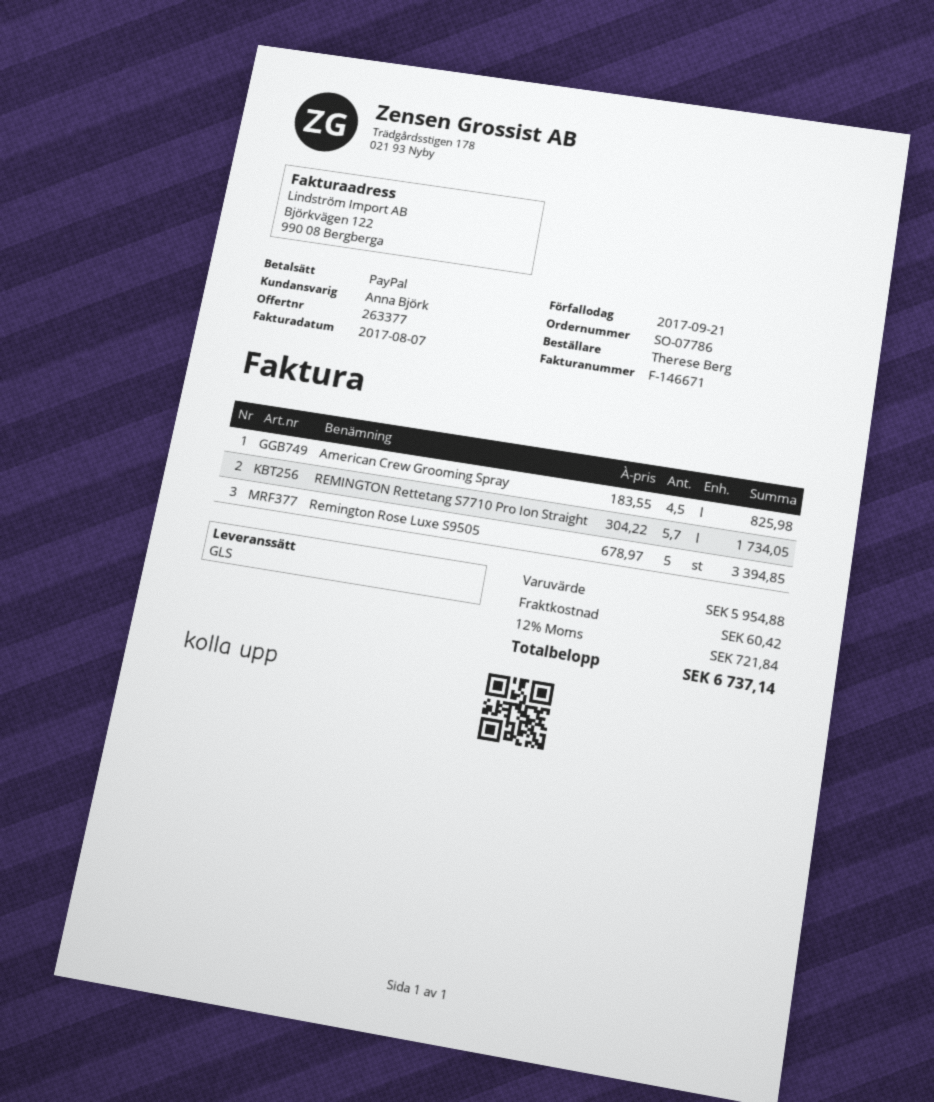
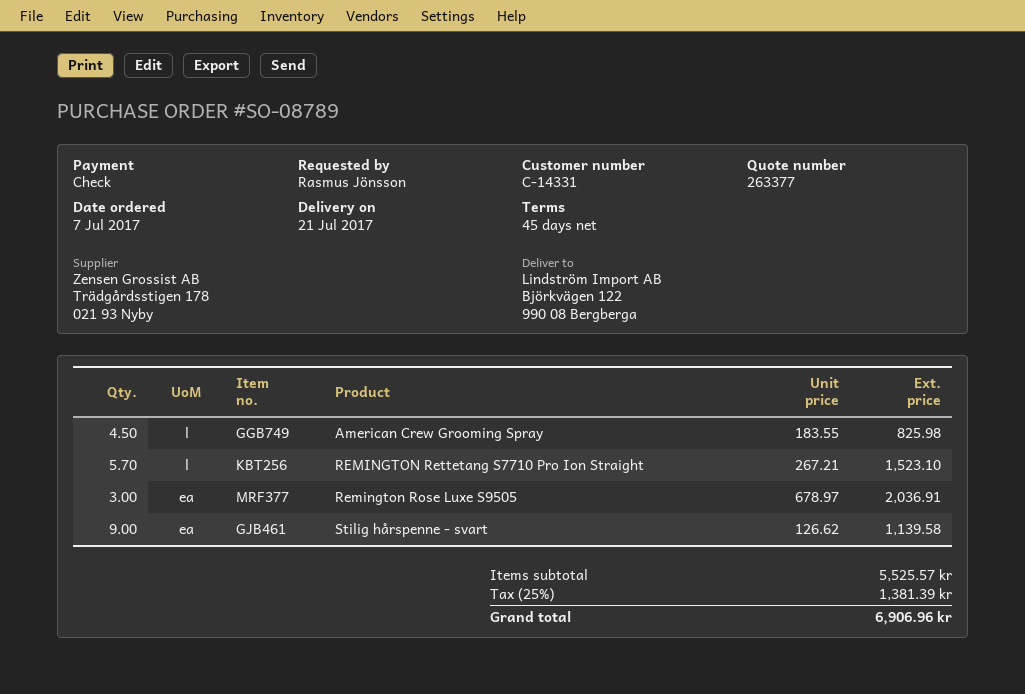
order number: SO-07786 -> SO-08789
ordered by: Therese Berg -> Rasmus Jönsson
payment method: PayPal -> cheque
REMINGTON Rettetang S7710 Pro Ion Straight: 5.7 x 304.22 = 1734.05 -> 5.7 x 267.21 = 1523.10
Remington Rose Luxe S9505: 5 x 678.97 = 3394.85 -> 3 x 678.97 = 2036.91
Stilig hårspenne - svart: none -> 9 x 126.62 = 1139.58
subtotal: 5954.88 -> 5525.57
shipping: 60.42 -> none
tax: 12% = 721.84 -> 25% = 1381.39
total: 6737.14 -> 6906.96

